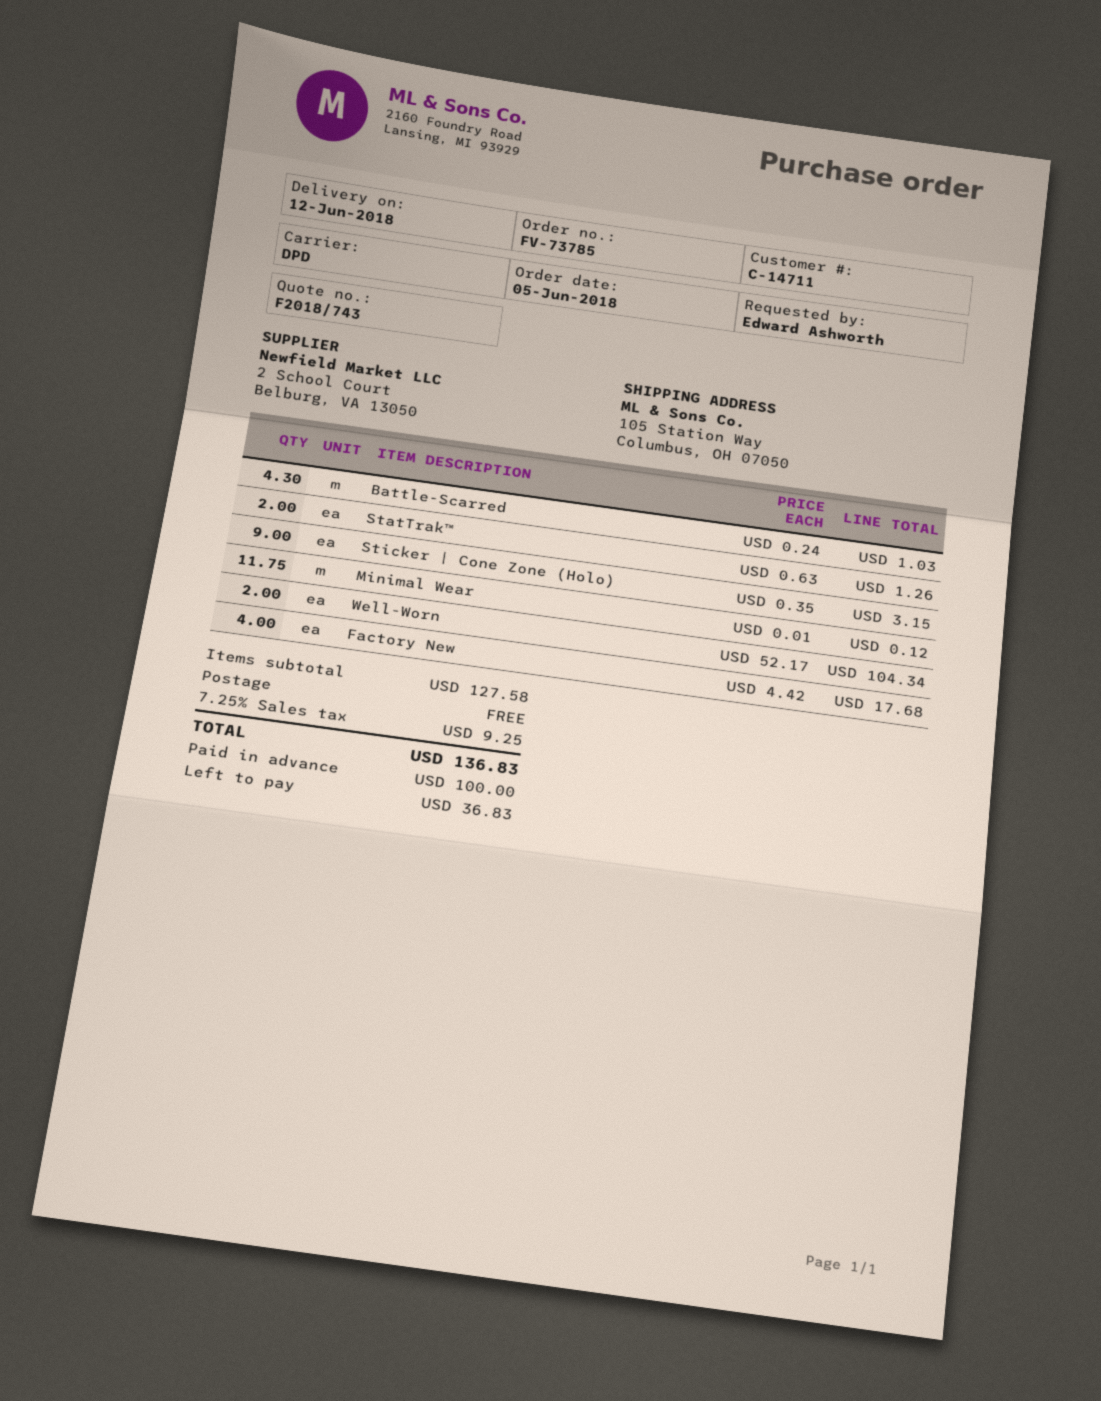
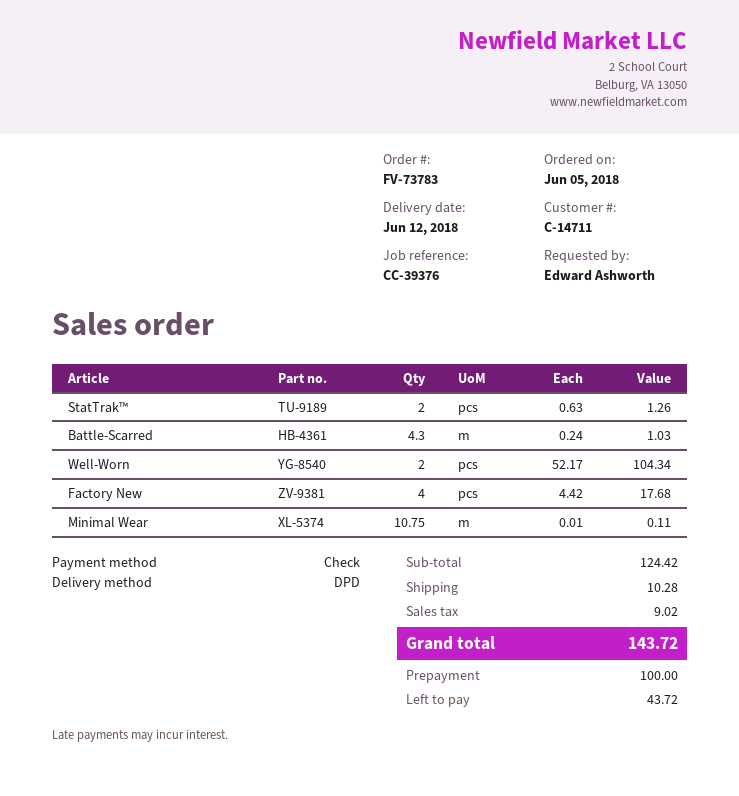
order number: FV-73785 -> FV-73783
Sticker | Cone Zone (Holo): 9 x 0.35 = 3.15 -> none
Minimal Wear: 11.75 x 0.01 = 0.12 -> 10.75 x 0.01 = 0.11
subtotal: 127.58 -> 124.42
shipping: 0.00 -> 10.28
tax: 9.25 -> 9.02
total: 136.83 -> 143.72
balance: 36.83 -> 43.72

